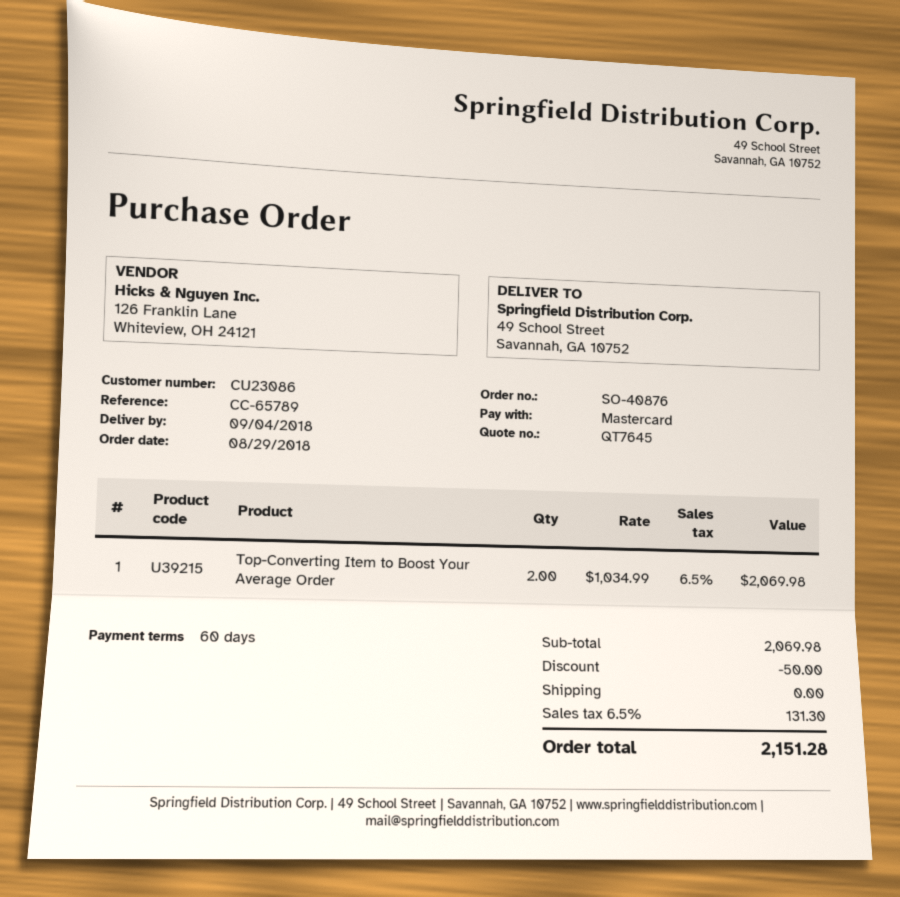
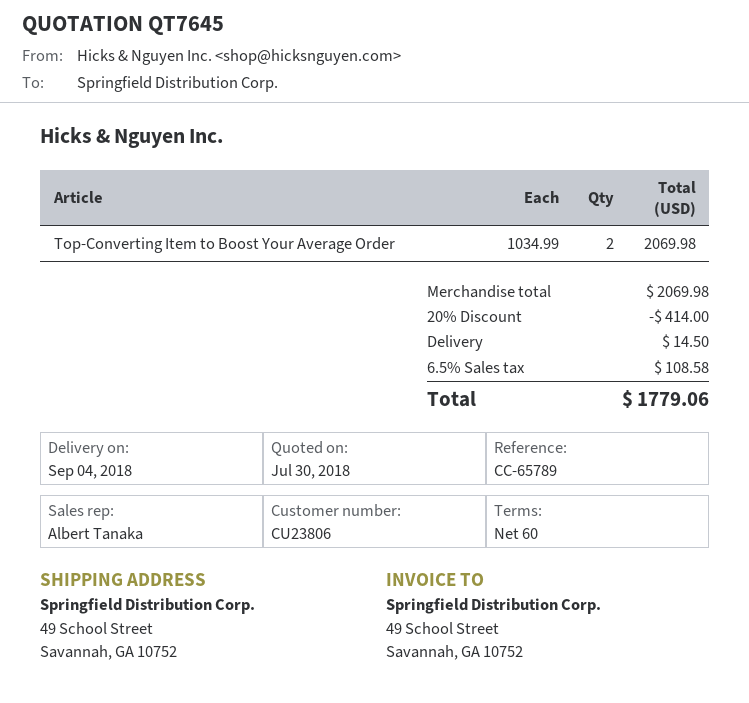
customer number: CU23086 -> CU23806
discount: 50.00 -> 414.00
shipping: 0.00 -> 14.50
tax: 6.5% = 131.30 -> 6.5% = 108.58
total: 2151.28 -> 1779.06

